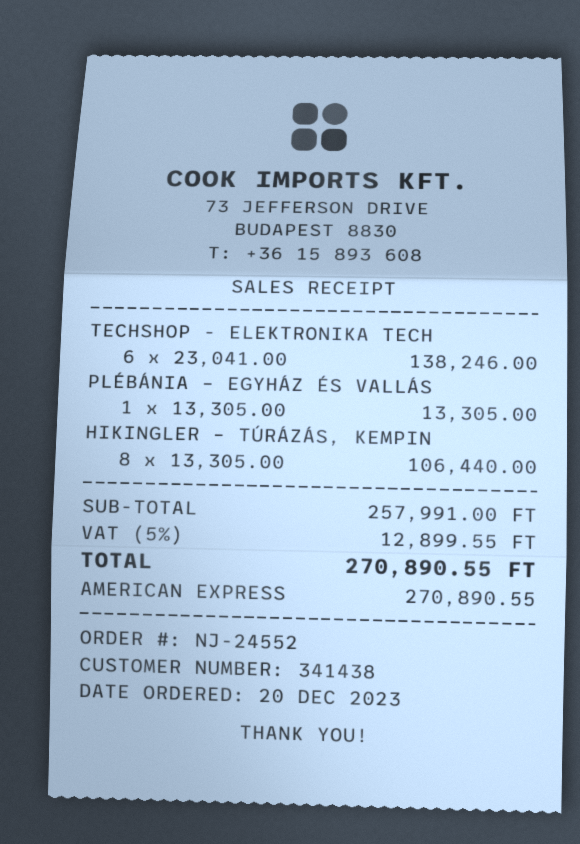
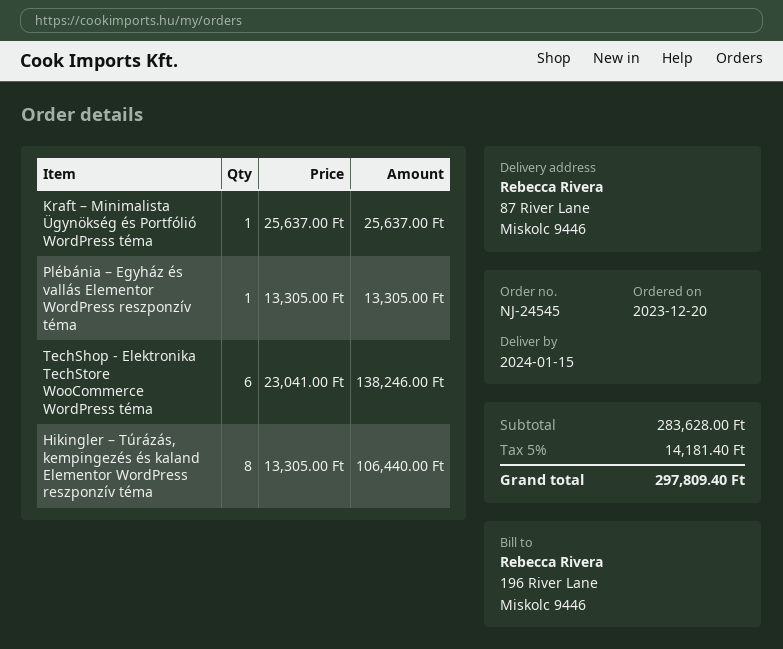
order number: NJ-24552 -> NJ-24545
Kraft – Minimalista Ügynökség és Portfólió WordPress téma: none -> 1 x 25637.00 = 25637.00
subtotal: 257991.00 -> 283628.00
tax: 5% = 12899.55 -> 5% = 14181.40
total: 270890.55 -> 297809.40

